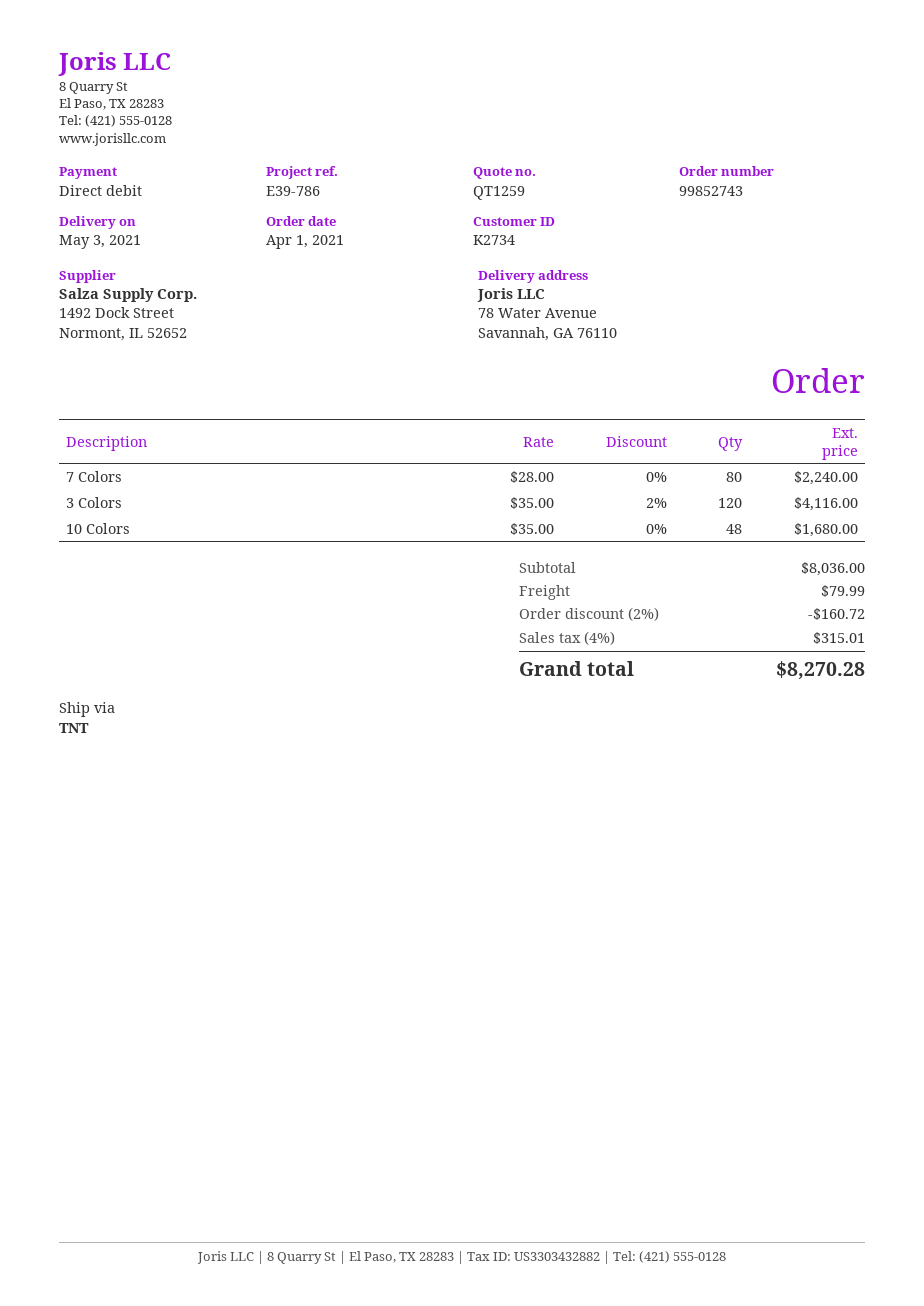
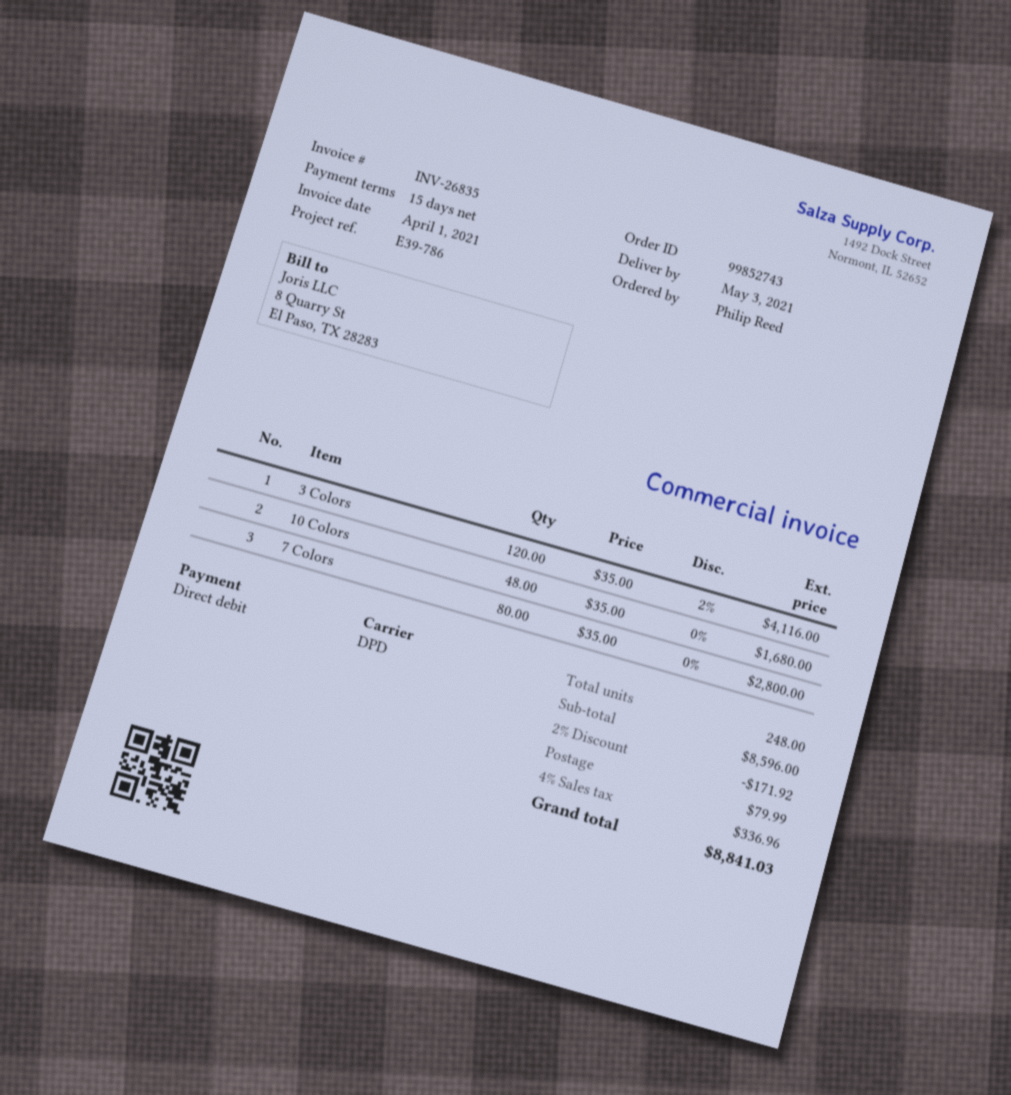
shipping method: TNT -> DPD
7 Colors: 80 x 28.00 = 2240.00 -> 80 x 35.00 = 2800.00
subtotal: 8036.00 -> 8596.00
discount: 2% = 160.72 -> 2% = 171.92
tax: 4% = 315.01 -> 4% = 336.96
total: 8270.28 -> 8841.03

